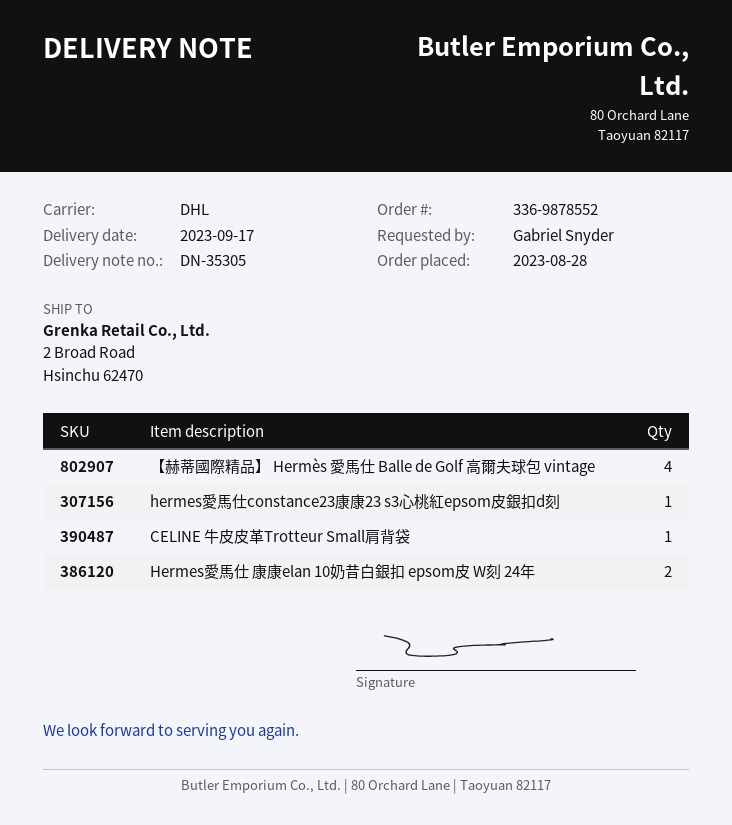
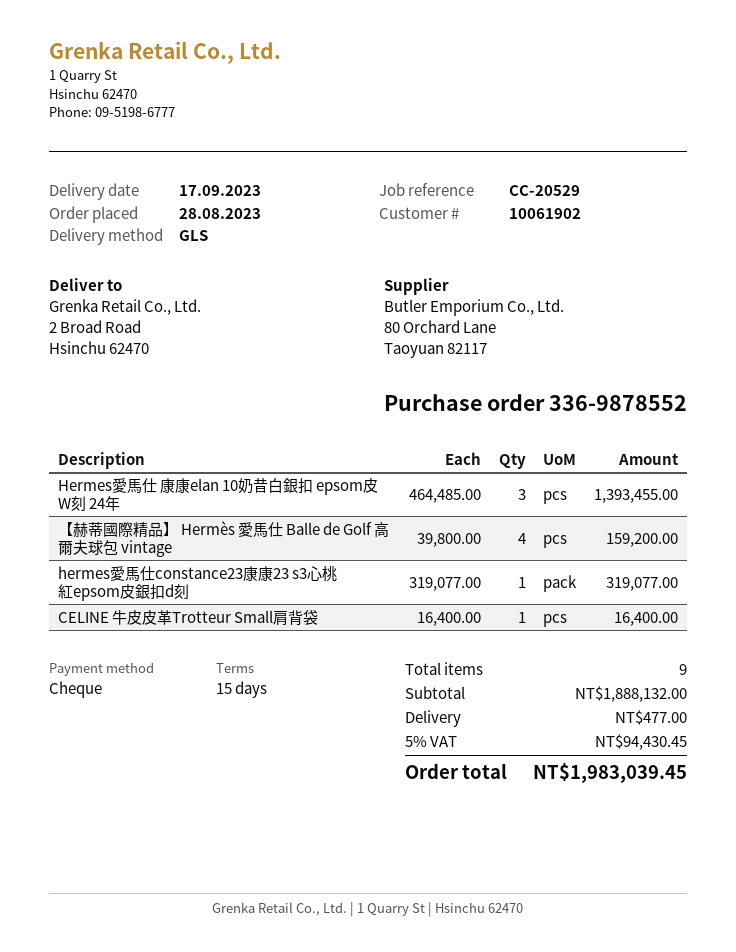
shipping method: DHL -> GLS
Hermes愛馬仕 康康elan 10奶昔白銀扣 epsom皮 W刻 24年: 2 -> 3

